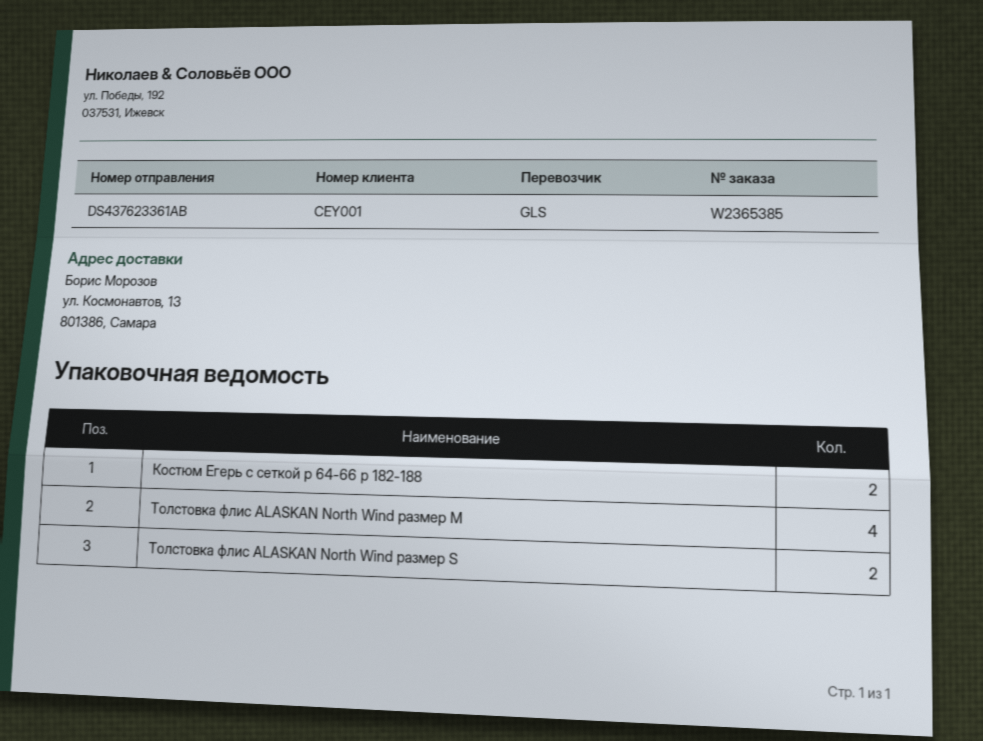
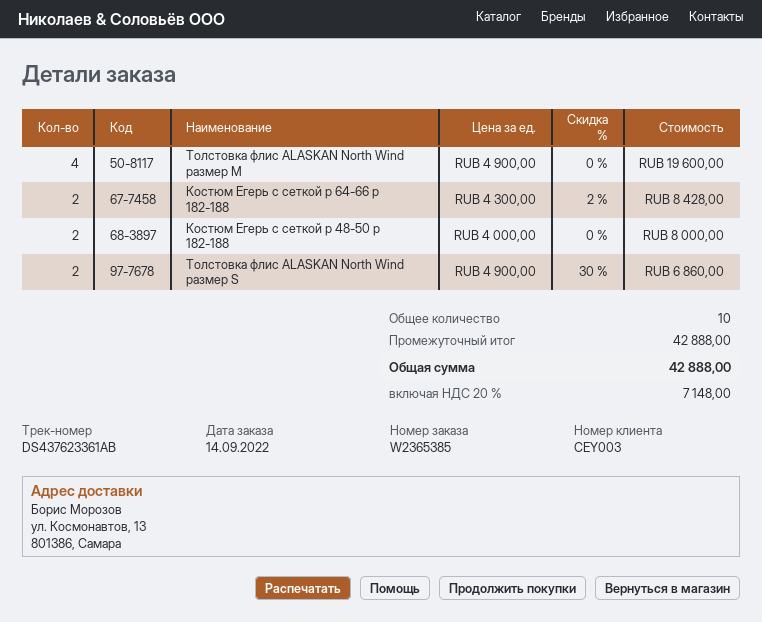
customer number: CEY001 -> CEY003
Костюм Егерь с сеткой р 48-50 р 182-188: none -> 2

